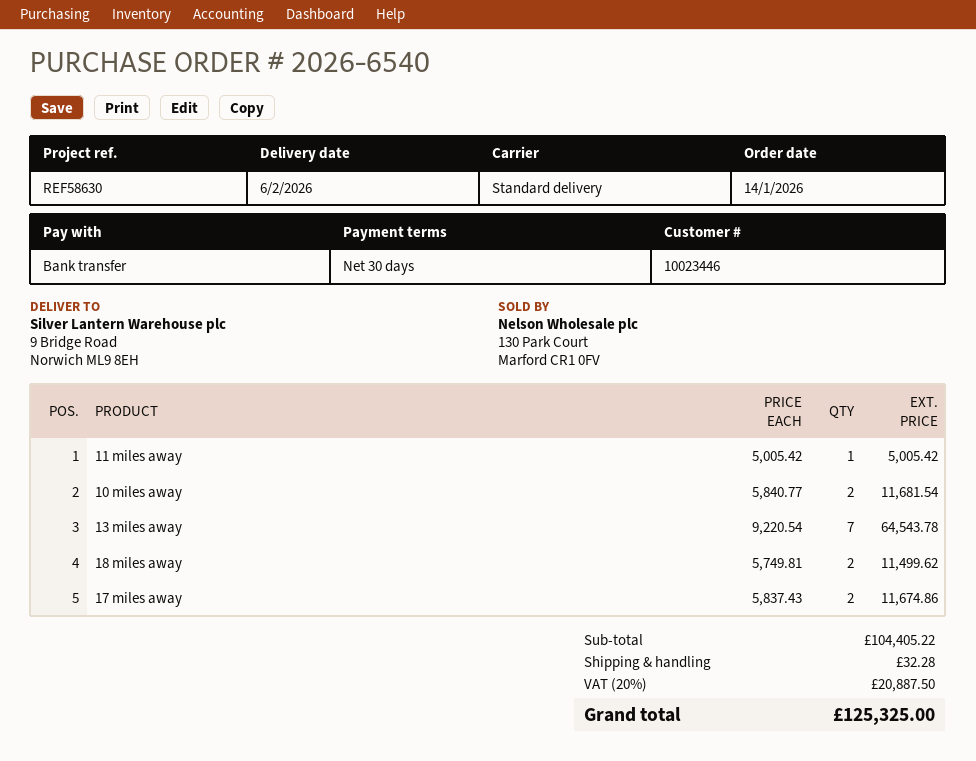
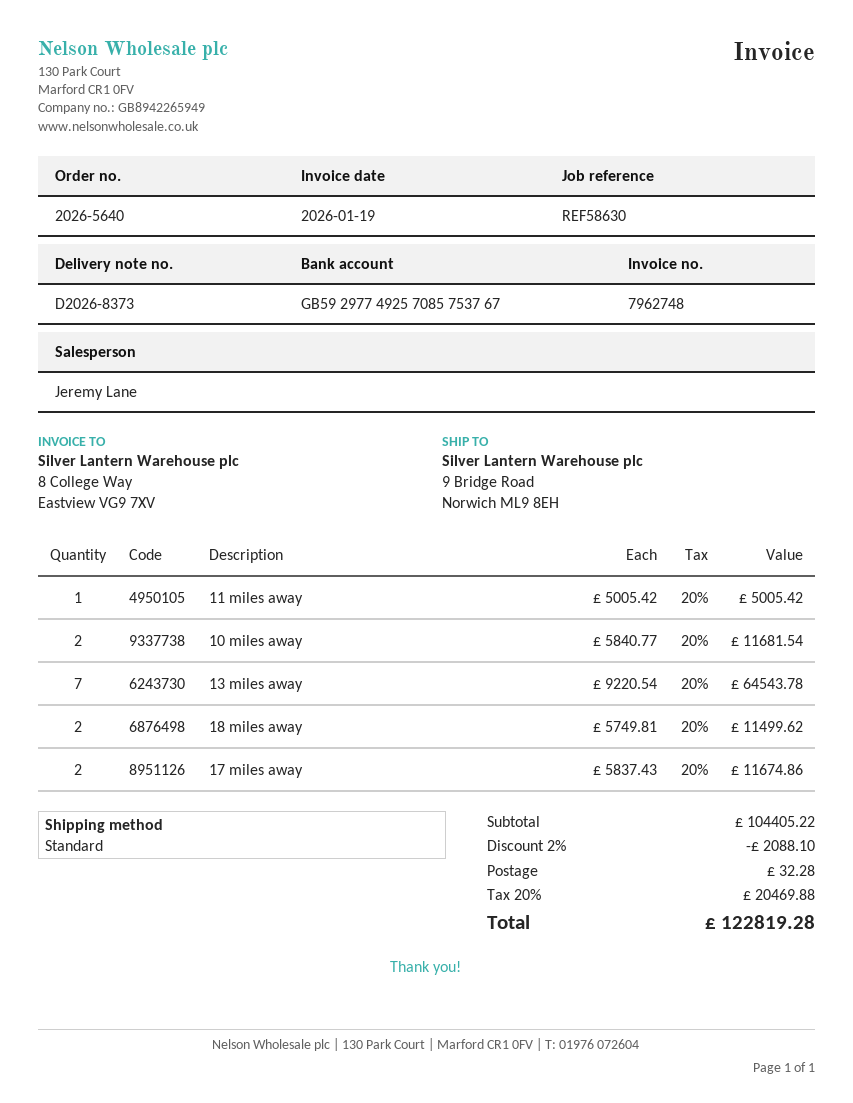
order number: 2026-6540 -> 2026-5640
discount: none -> 2% = 2088.10
tax: 20% = 20887.50 -> 20% = 20469.88
total: 125325.00 -> 122819.28

